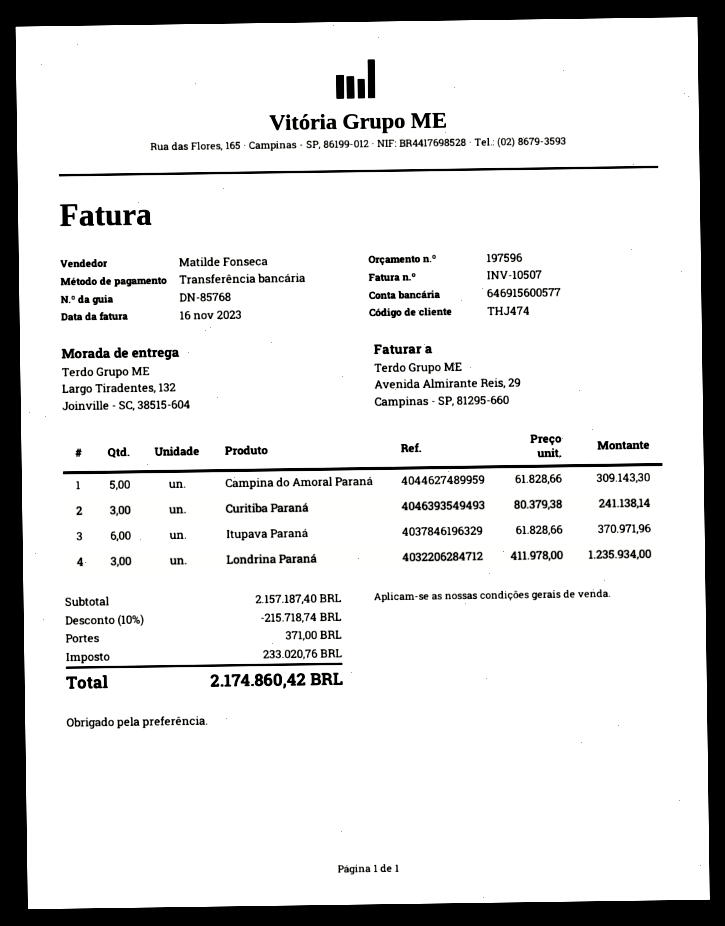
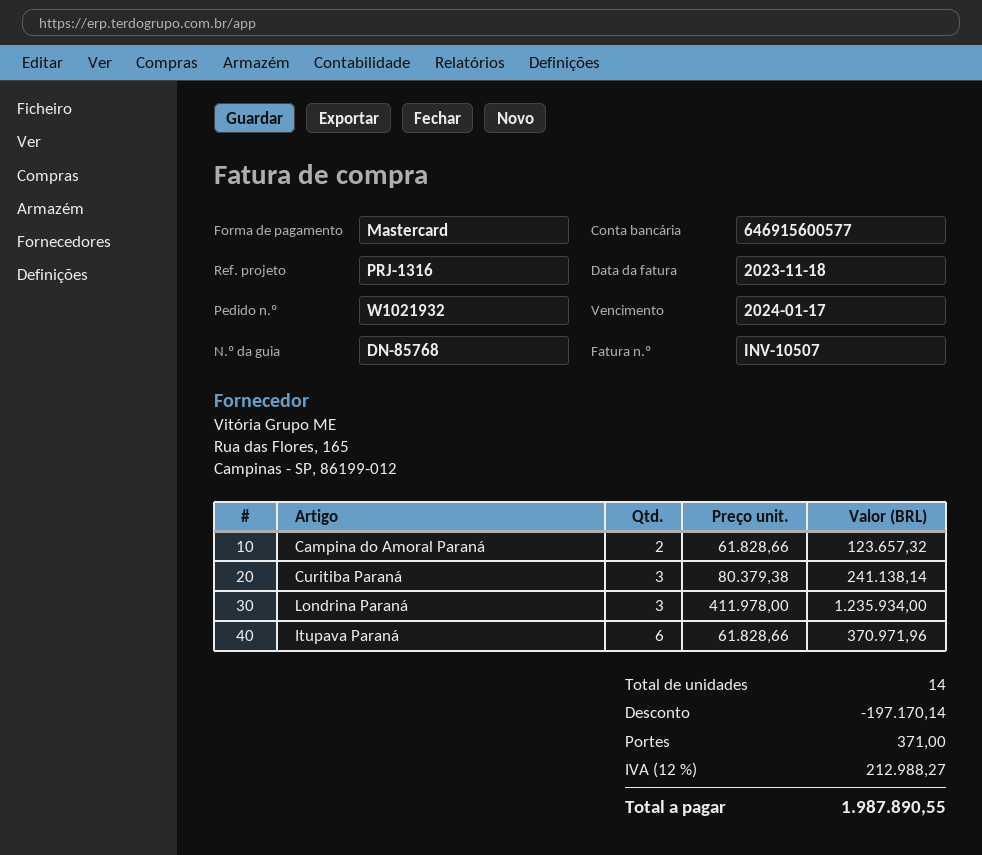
invoice date: 2023-11-16 -> 2023-11-18
payment method: bank transfer -> Mastercard
Campina do Amoral Paraná: 5 x 61828.66 = 309143.30 -> 2 x 61828.66 = 123657.32
discount: 215718.74 -> 197170.14
tax: 233020.76 -> 212988.27
total: 2174860.42 -> 1987890.55

